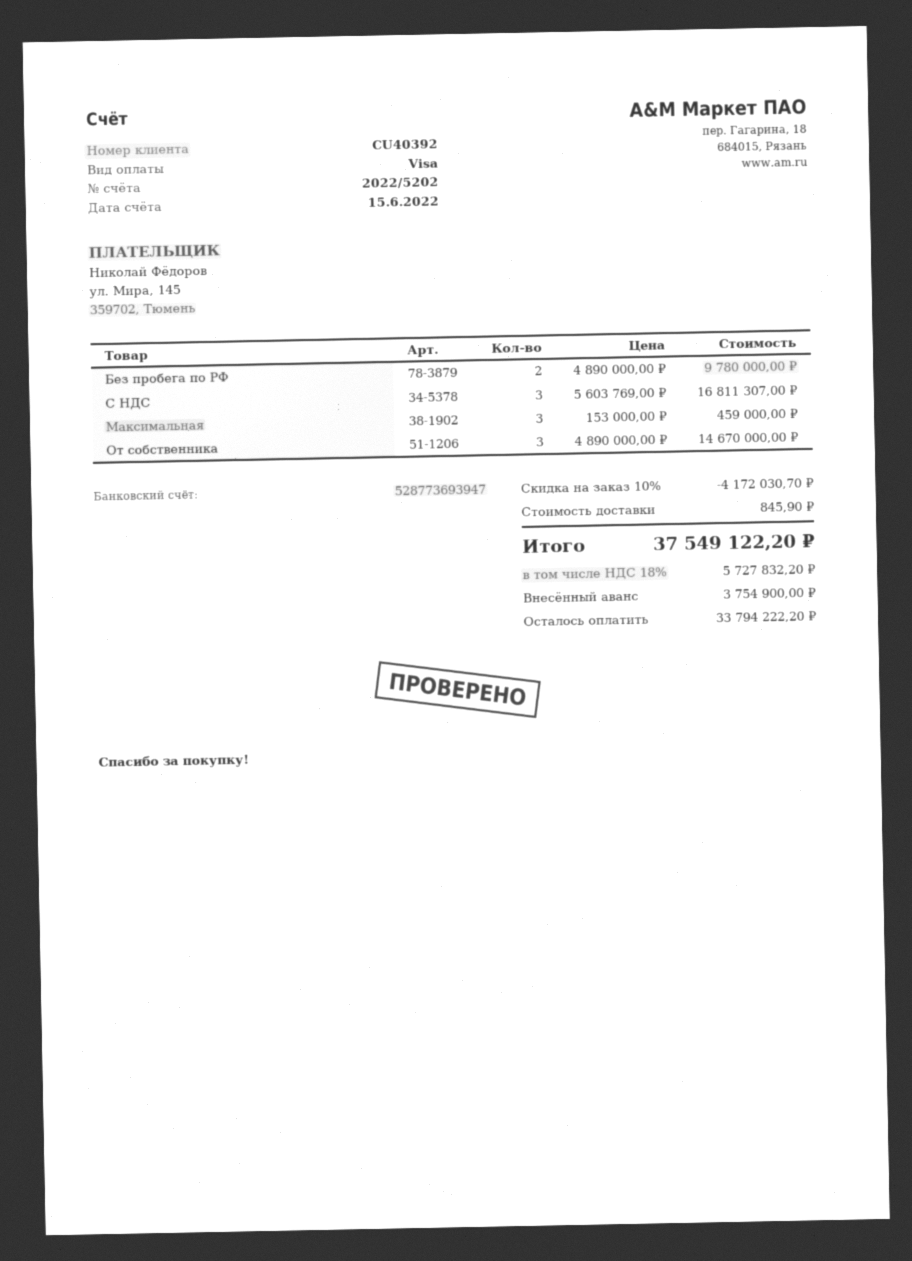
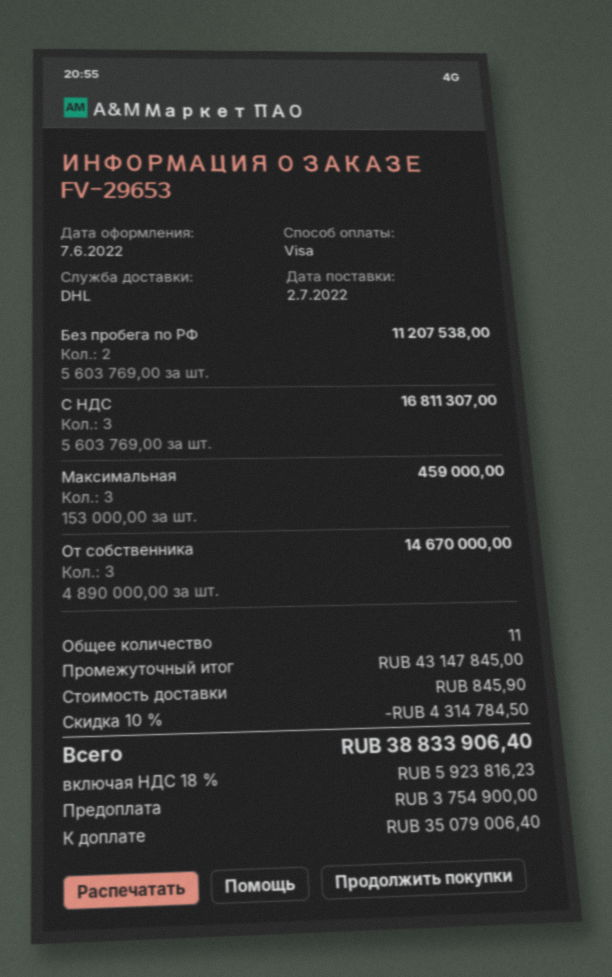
Без пробега по РФ: 2 x 4890000.00 = 9780000.00 -> 2 x 5603769.00 = 11207538.00
discount: 10% = 4172030.70 -> 10% = 4314784.50
tax: 18% = 5727832.20 -> 18% = 5923816.23
total: 37549122.20 -> 38833906.40
balance: 33794222.20 -> 35079006.40

